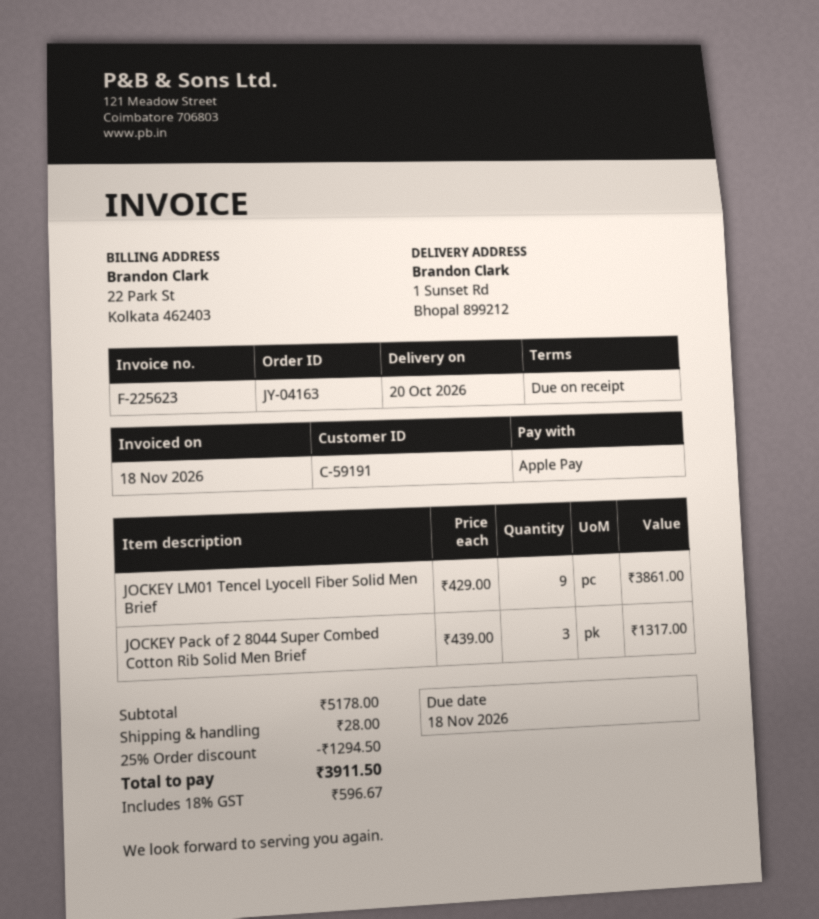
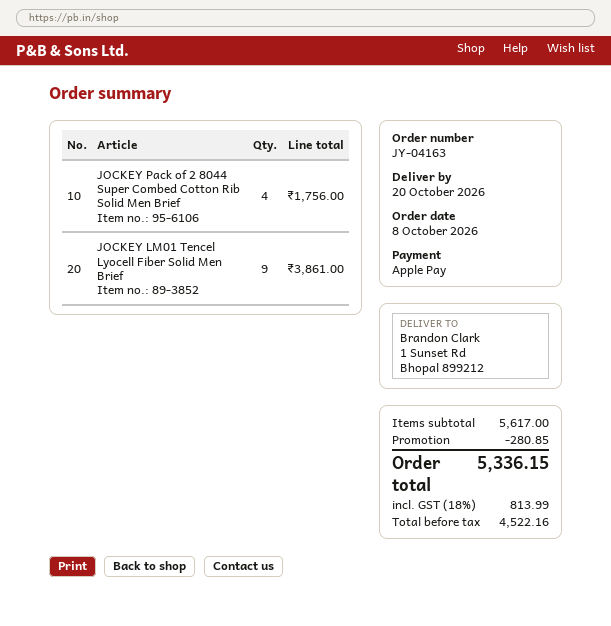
JOCKEY Pack of 2 8044 Super Combed Cotton Rib Solid Men Brief: 3 for 1317.00 -> 4 for 1756.00
subtotal: 5178.00 -> 5617.00
discount: 1294.50 -> 280.85
shipping: 28.00 -> none
tax: 18% = 596.67 -> 18% = 813.99
total: 3911.50 -> 5336.15

